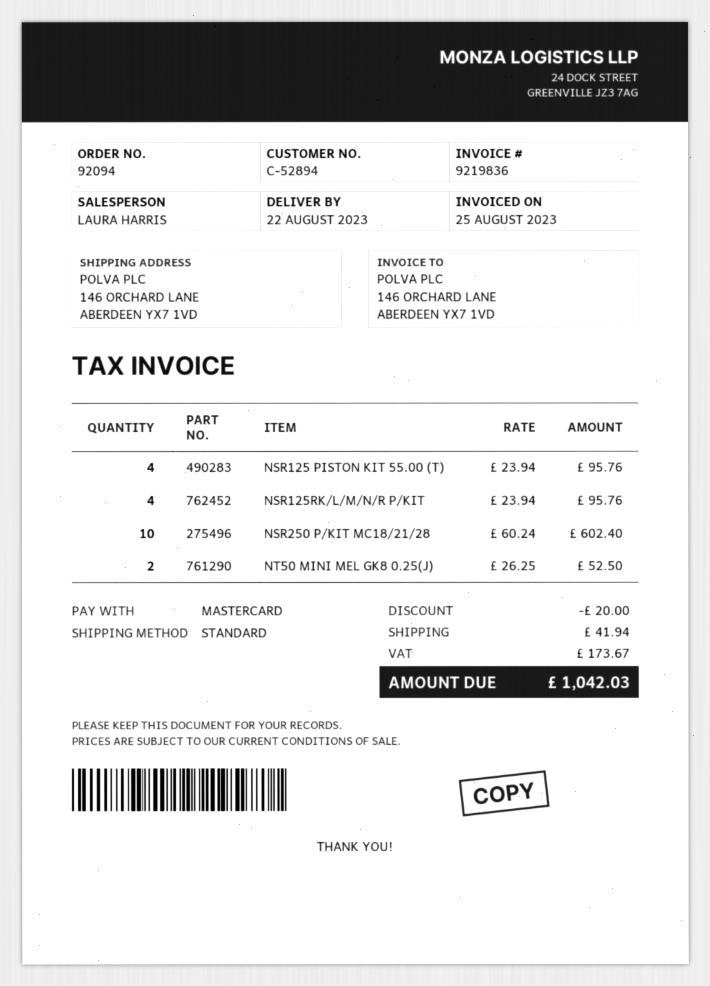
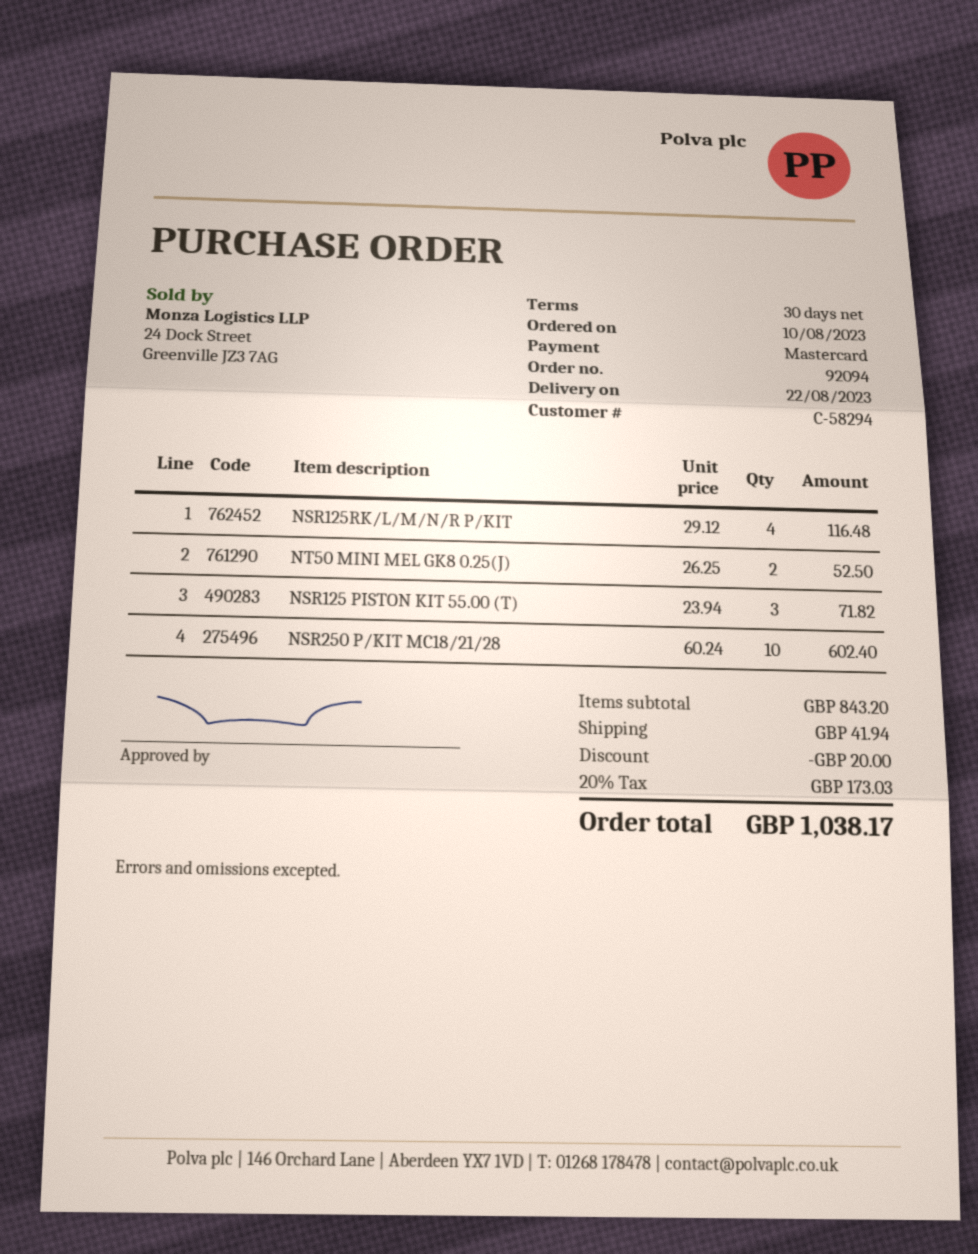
customer number: C-52894 -> C-58294
NSR125 PISTON KIT 55.00 (T): 4 x 23.94 = 95.76 -> 3 x 23.94 = 71.82
NSR125RK/L/M/N/R P/KIT: 4 x 23.94 = 95.76 -> 4 x 29.12 = 116.48
tax: 173.67 -> 173.03
total: 1042.03 -> 1038.17

